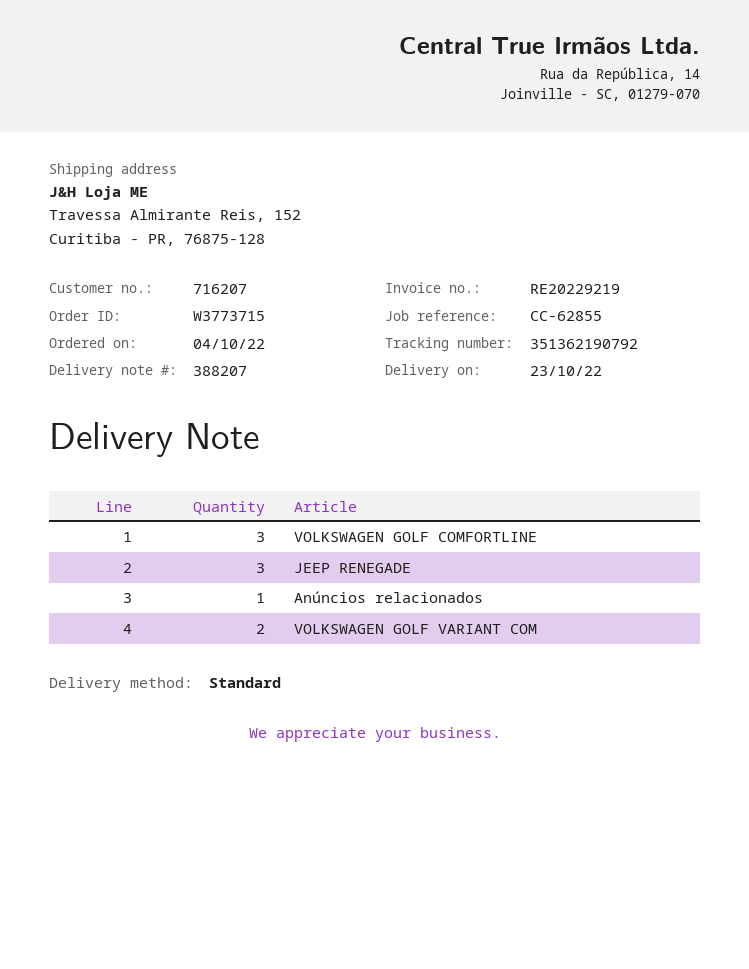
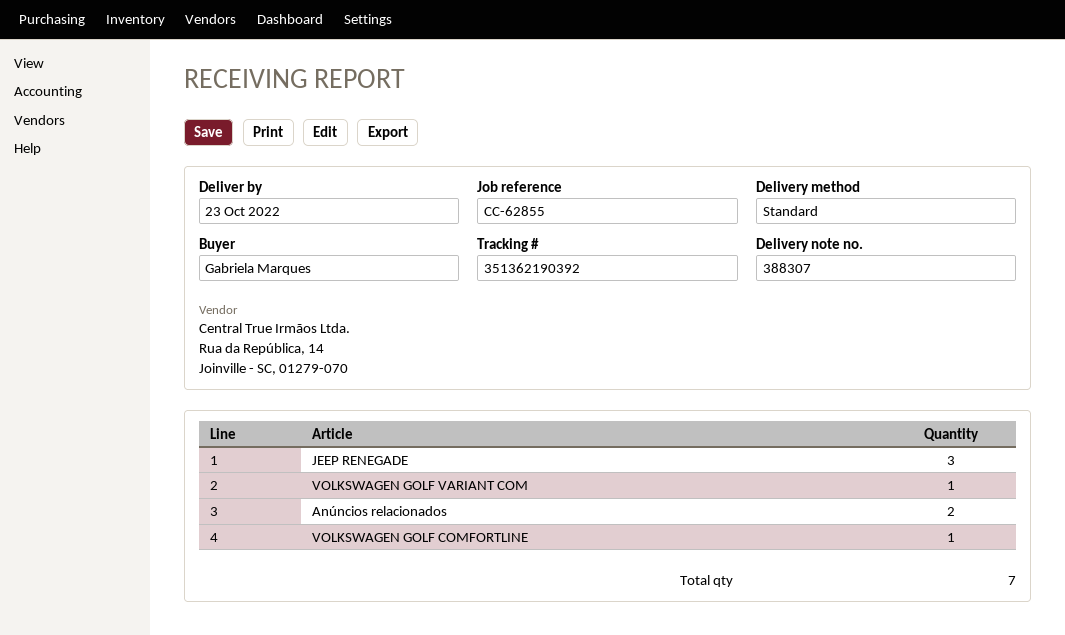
delivery note number: 388207 -> 388307
tracking number: 351362190792 -> 351362190392
VOLKSWAGEN GOLF COMFORTLINE: 3 -> 1
Anúncios relacionados: 1 -> 2
VOLKSWAGEN GOLF VARIANT COM: 2 -> 1

